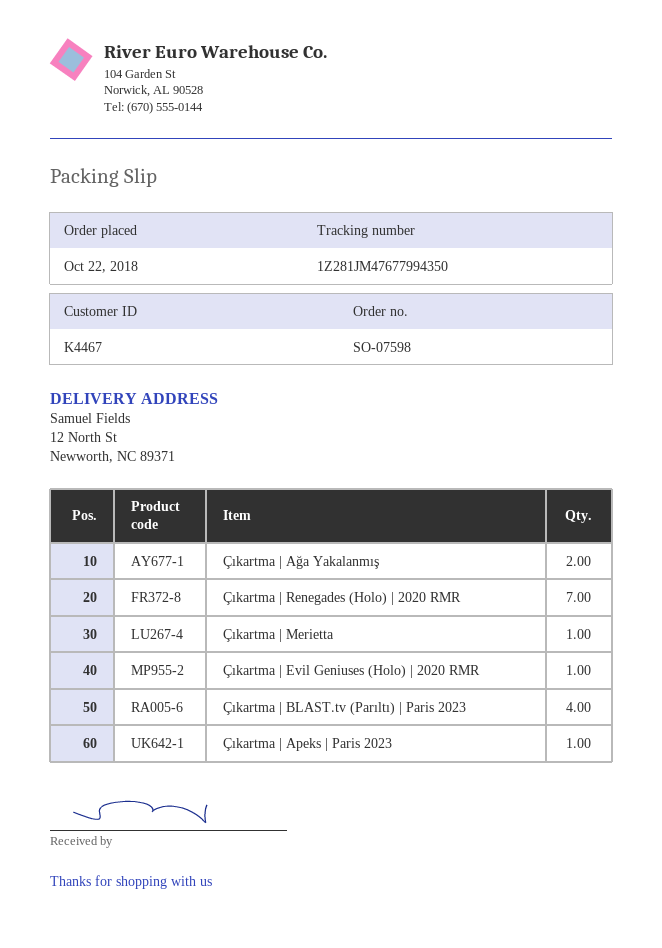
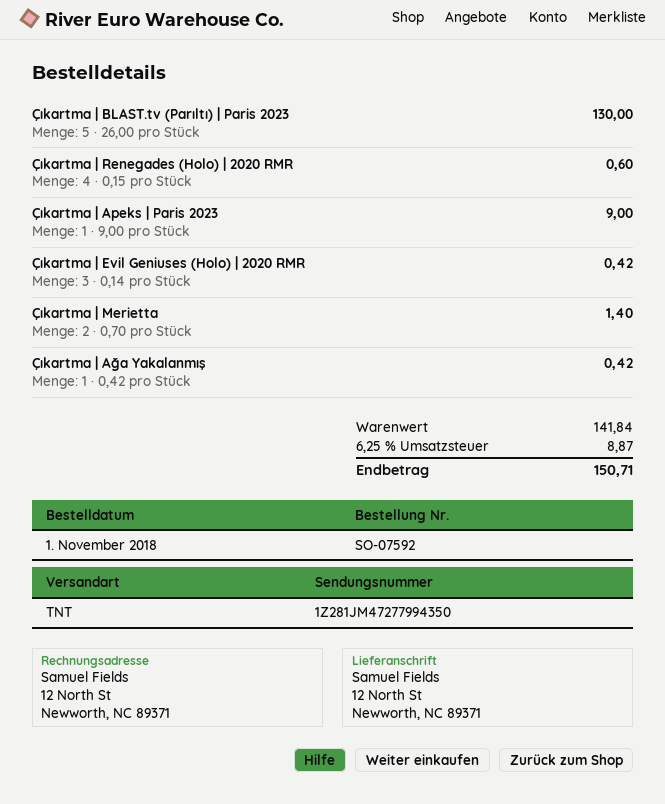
order number: SO-07598 -> SO-07592
order date: 2018-10-22 -> 2018-11-01
tracking number: 1Z281JM47677994350 -> 1Z281JM47277994350
Çıkartma | Ağa Yakalanmış: 2 -> 1
Çıkartma | Renegades (Holo) | 2020 RMR: 7 -> 4
Çıkartma | Merietta: 1 -> 2
Çıkartma | Evil Geniuses (Holo) | 2020 RMR: 1 -> 3
Çıkartma | BLAST.tv (Parıltı) | Paris 2023: 4 -> 5

